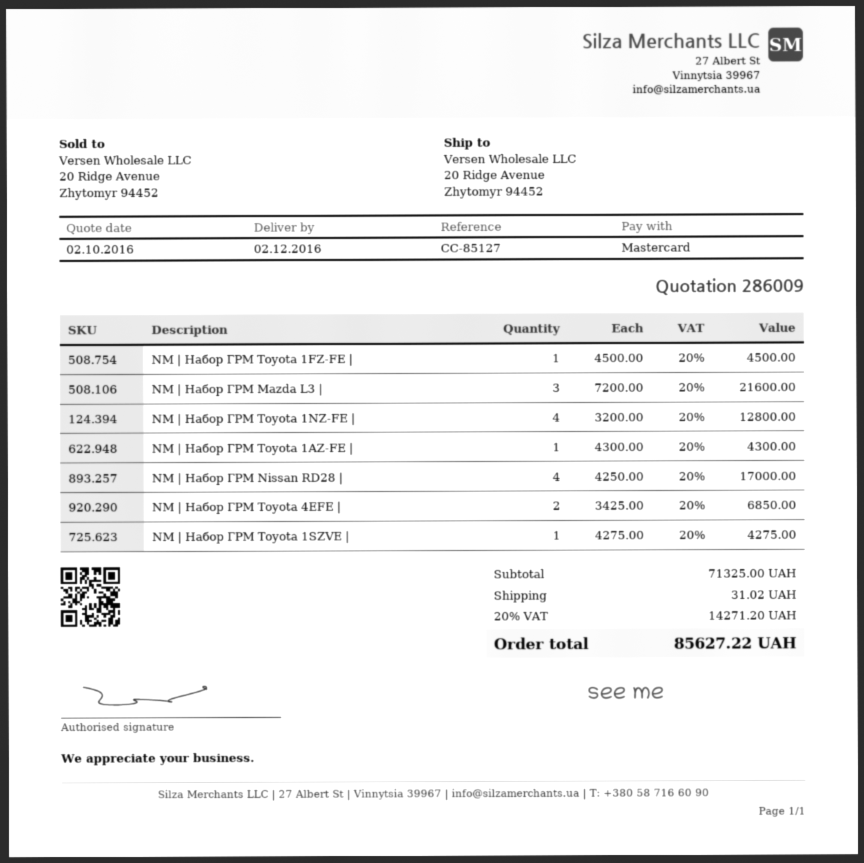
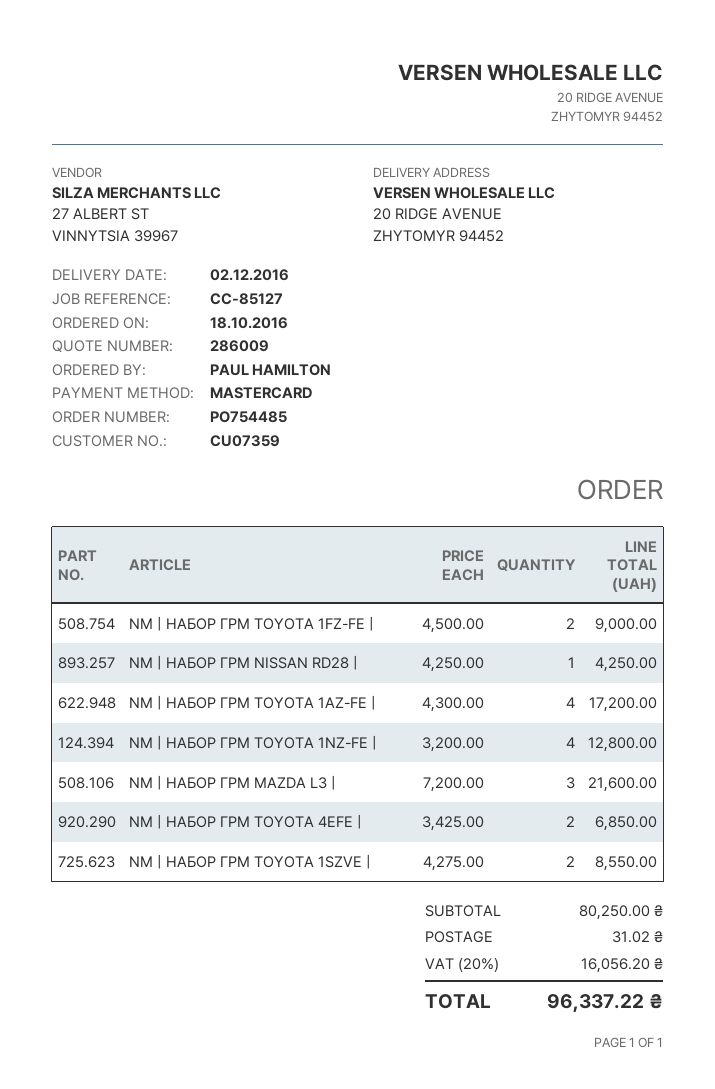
NM | Набор ГРМ Toyota 1FZ-FE |: 1 x 4500.00 = 4500.00 -> 2 x 4500.00 = 9000.00
NM | Набор ГРМ Toyota 1AZ-FE |: 1 x 4300.00 = 4300.00 -> 4 x 4300.00 = 17200.00
NM | Набор ГРМ Nissan RD28 |: 4 x 4250.00 = 17000.00 -> 1 x 4250.00 = 4250.00
NM | Набор ГРМ Toyota 1SZVE |: 1 x 4275.00 = 4275.00 -> 2 x 4275.00 = 8550.00
subtotal: 71325.00 -> 80250.00
tax: 20% = 14271.20 -> 20% = 16056.20
total: 85627.22 -> 96337.22

